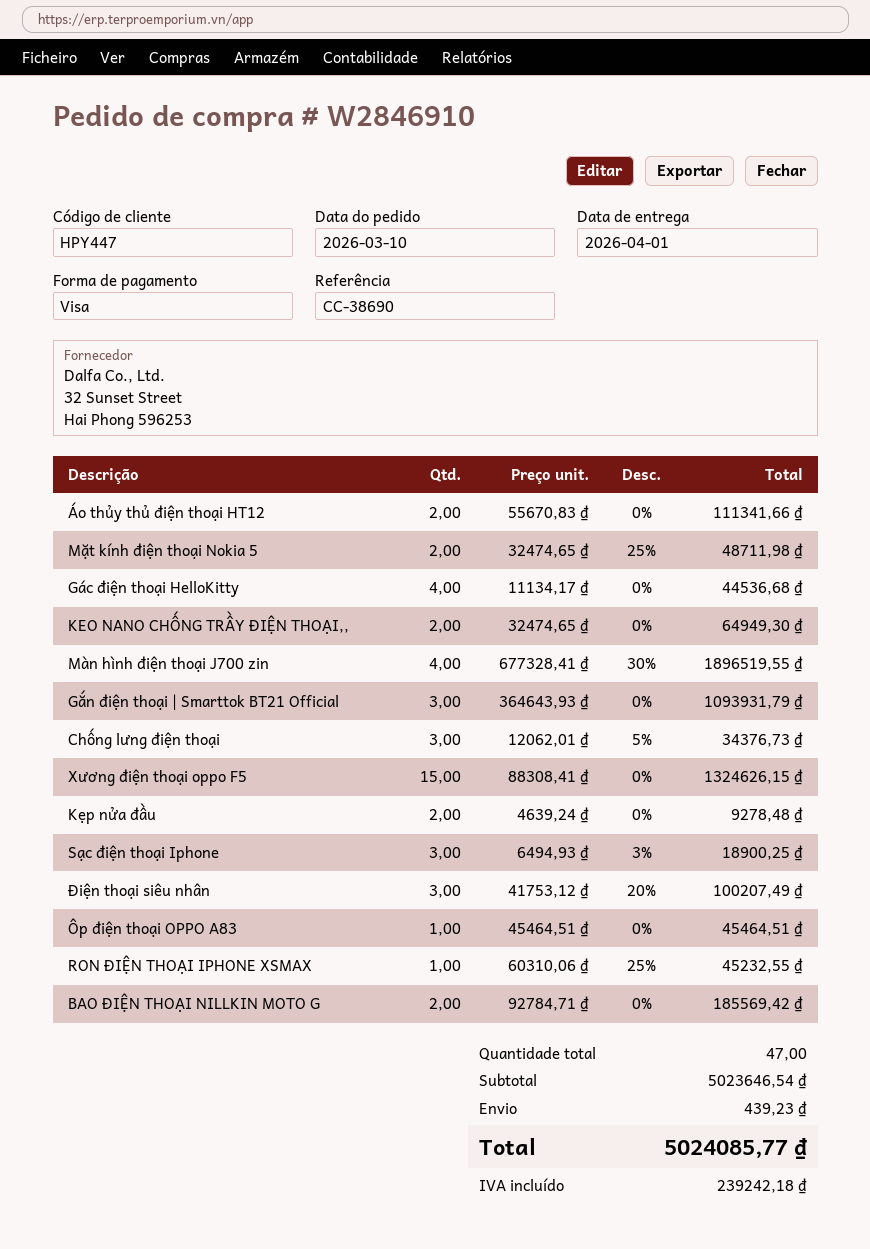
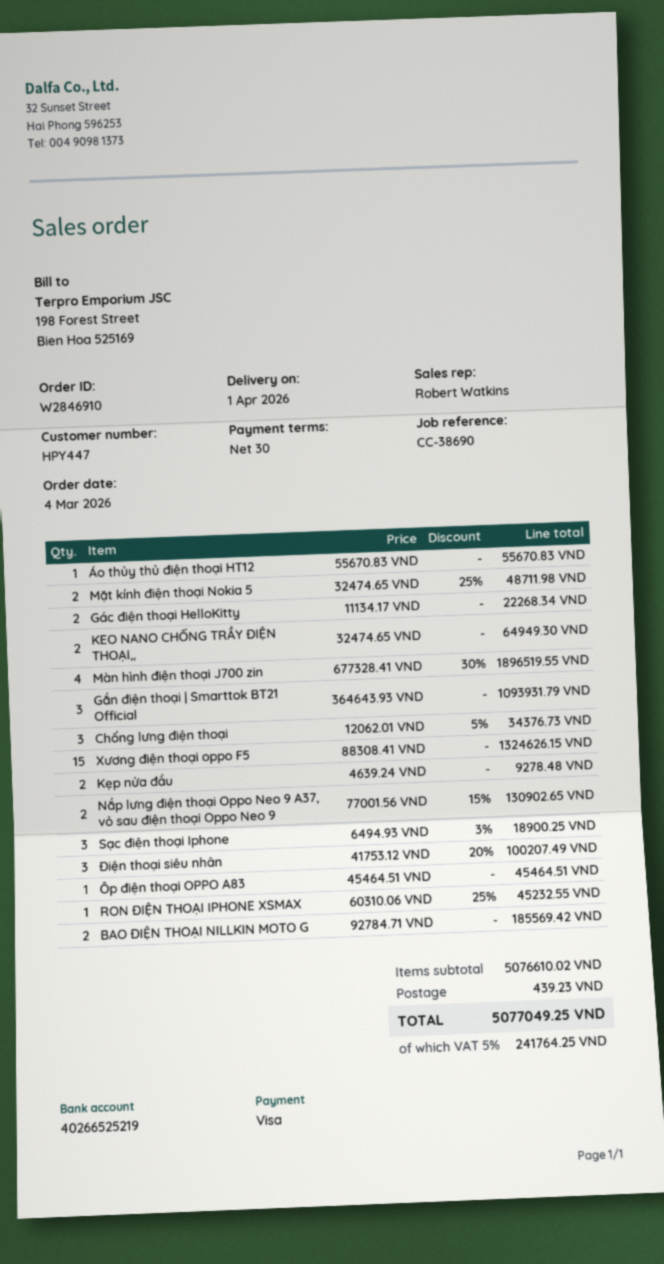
order date: 2026-03-10 -> 2026-03-04
Áo thủy thủ điện thoại HT12: 2 x 55670.83 = 111341.66 -> 1 x 55670.83 = 55670.83
Gác điện thoại HelloKitty: 4 x 11134.17 = 44536.68 -> 2 x 11134.17 = 22268.34
Nắp lưng điện thoại Oppo Neo 9 A37, vỏ sau điện thoại Oppo Neo 9: none -> 2 x 77001.56 - 15% = 130902.65
subtotal: 5023646.54 -> 5076610.02
tax: 239242.18 -> 241764.25
total: 5024085.77 -> 5077049.25

